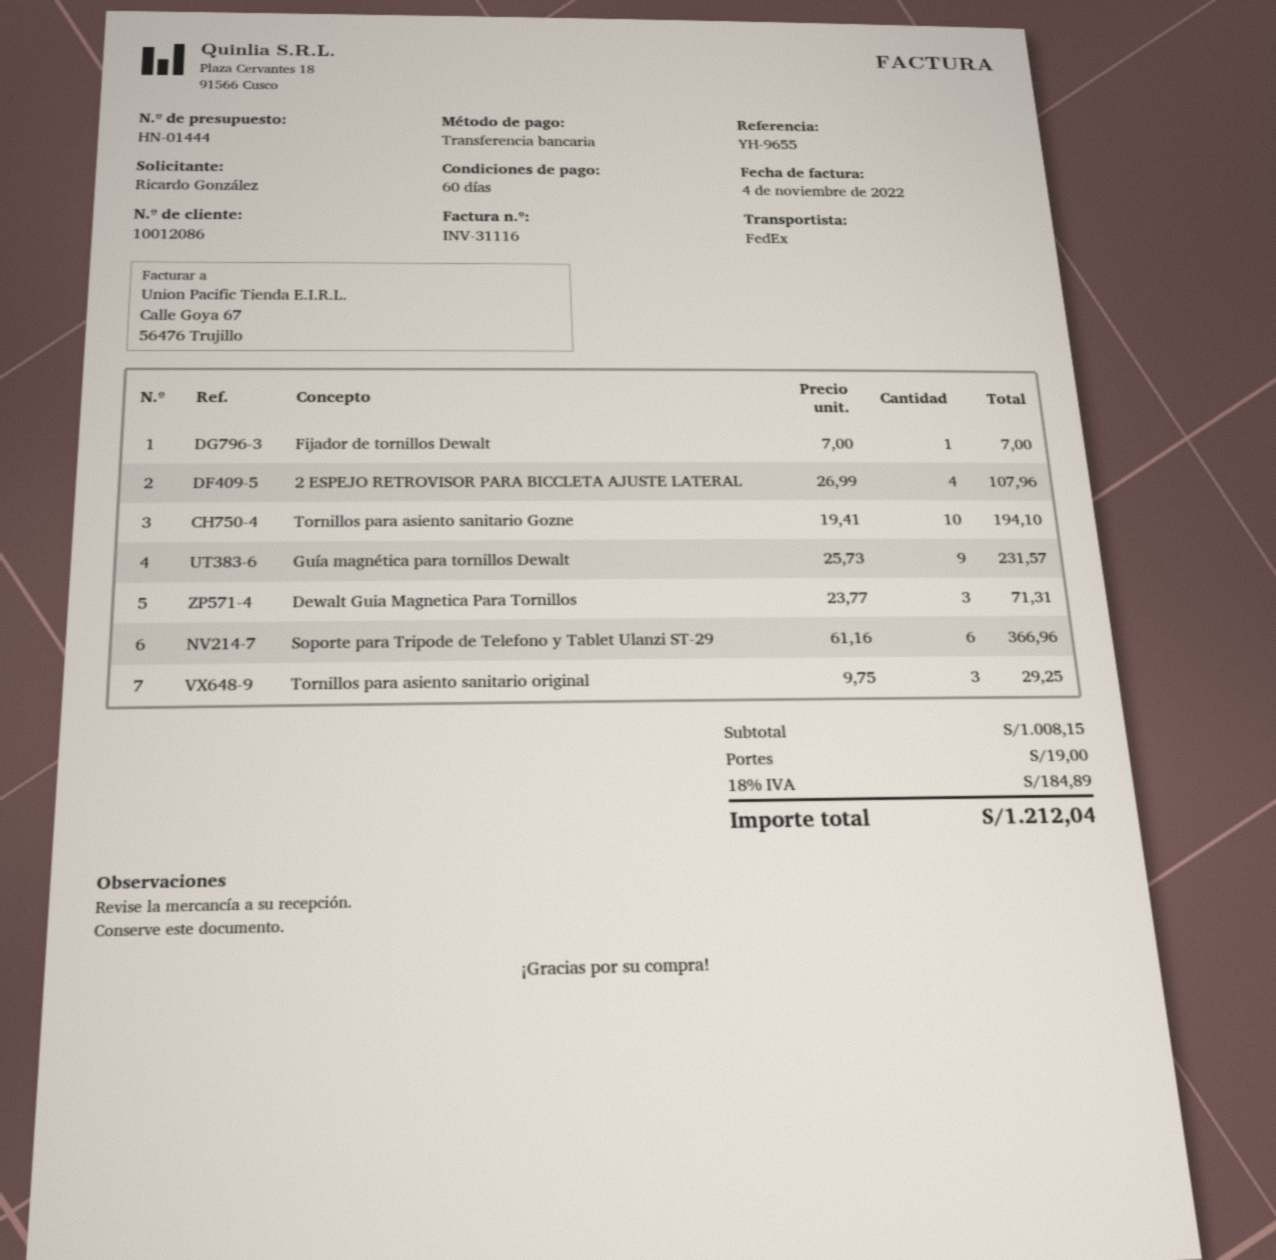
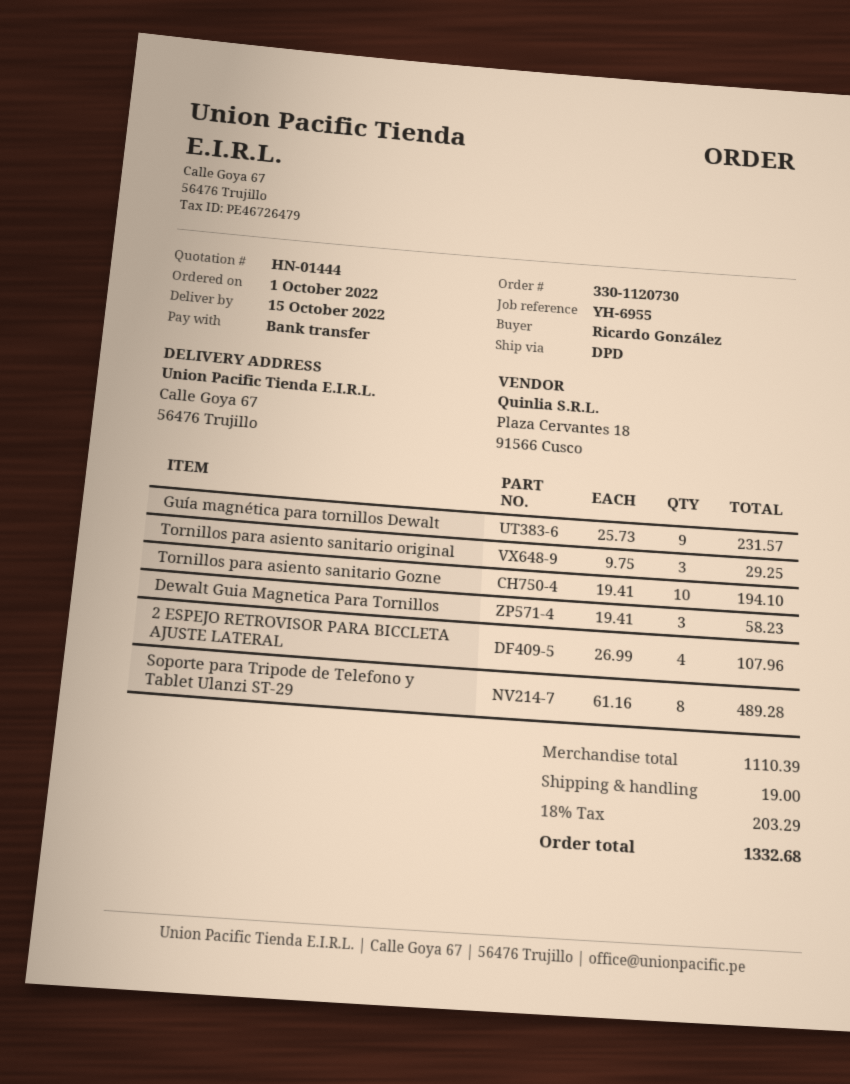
reference: YH-9655 -> YH-6955
shipping method: FedEx -> DPD
Fijador de tornillos Dewalt: 1 x 7.00 = 7.00 -> none
Dewalt Guia Magnetica Para Tornillos: 3 x 23.77 = 71.31 -> 3 x 19.41 = 58.23
Soporte para Tripode de Telefono y Tablet Ulanzi ST-29: 6 x 61.16 = 366.96 -> 8 x 61.16 = 489.28
subtotal: 1008.15 -> 1110.39
tax: 18% = 184.89 -> 18% = 203.29
total: 1212.04 -> 1332.68

